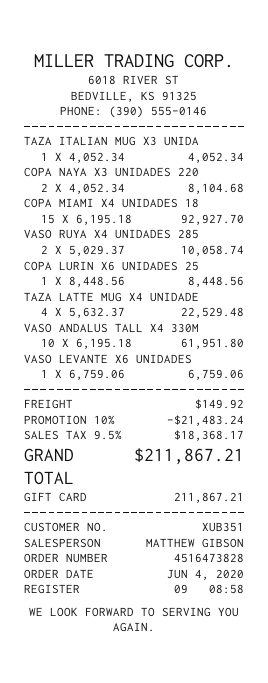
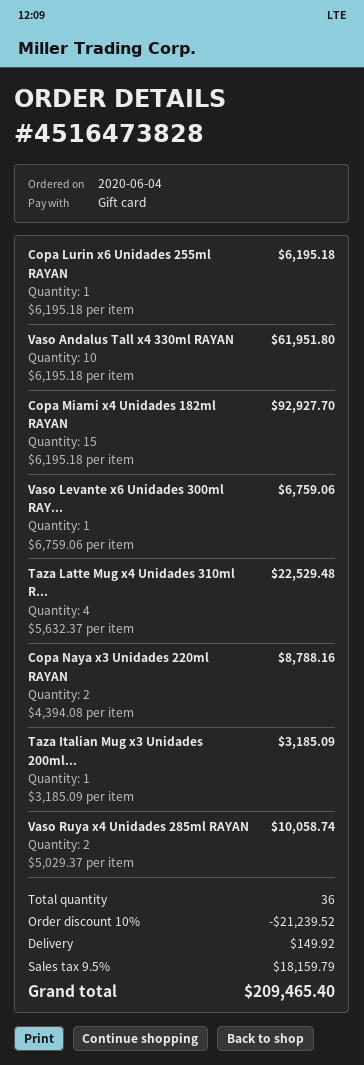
TAZA ITALIAN MUG X3 UNIDA: 1 x 4052.34 = 4052.34 -> 1 x 3185.09 = 3185.09
COPA NAYA X3 UNIDADES 220: 2 x 4052.34 = 8104.68 -> 2 x 4394.08 = 8788.16
COPA LURIN X6 UNIDADES 25: 1 x 8448.56 = 8448.56 -> 1 x 6195.18 = 6195.18
discount: 10% = 21483.24 -> 10% = 21239.52
tax: 9.5% = 18368.17 -> 9.5% = 18159.79
total: 211867.21 -> 209465.40

